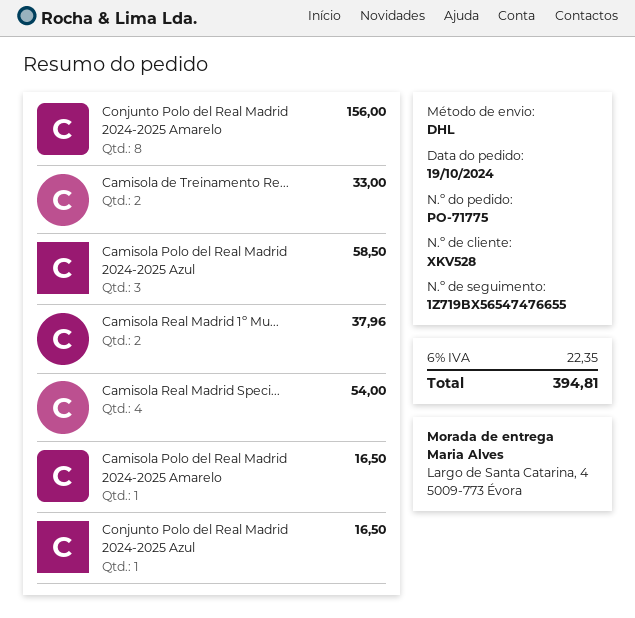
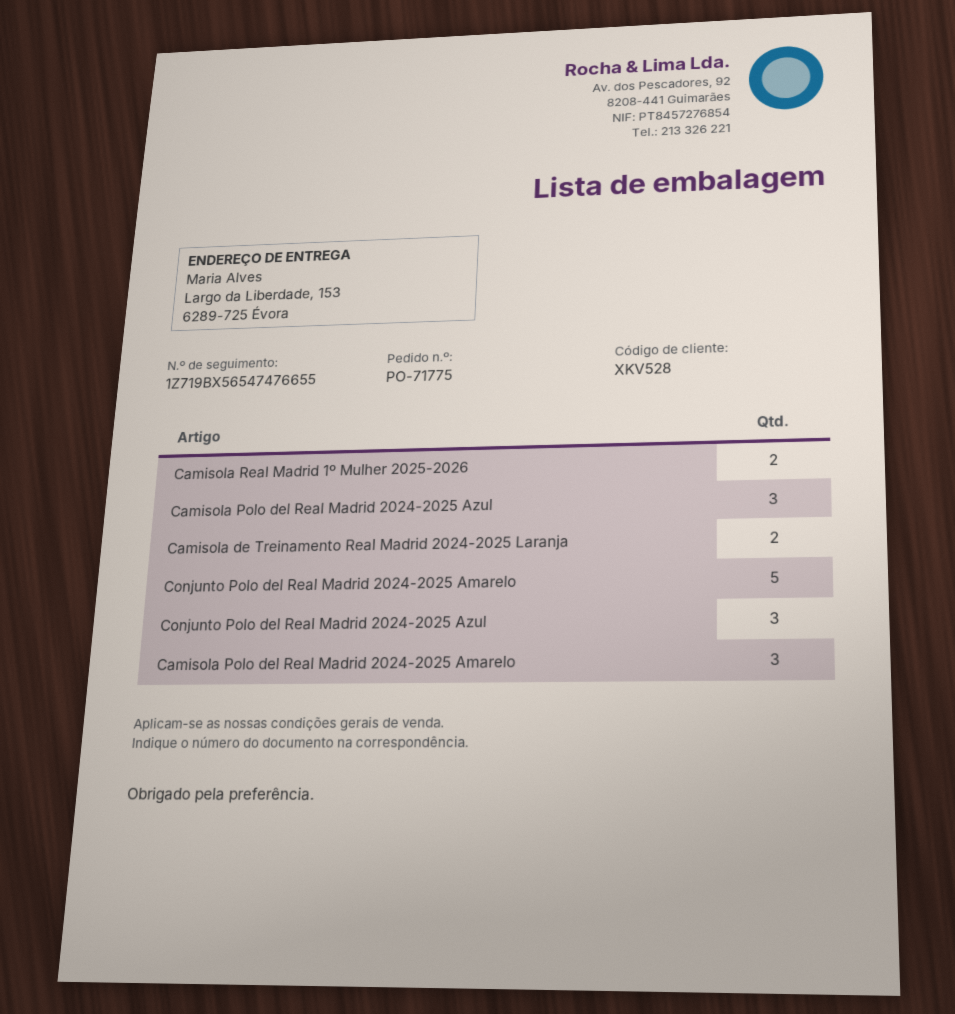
ship to: Largo de Santa Catarina, 4, 5009-773 Évora -> Largo da Liberdade, 153, 6289-725 Évora
Conjunto Polo del Real Madrid 2024-2025 Amarelo: 8 -> 5
Camisola Real Madrid Speci...: 4 -> none
Camisola Polo del Real Madrid 2024-2025 Amarelo: 1 -> 3
Conjunto Polo del Real Madrid 2024-2025 Azul: 1 -> 3

